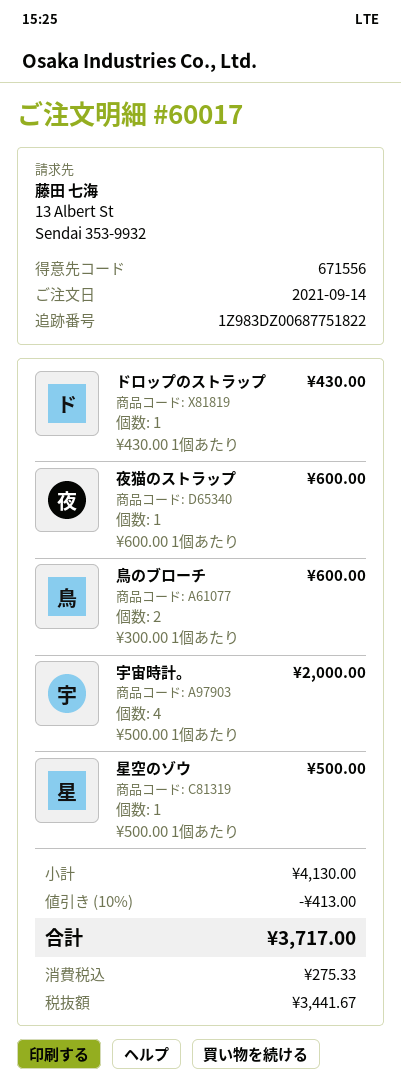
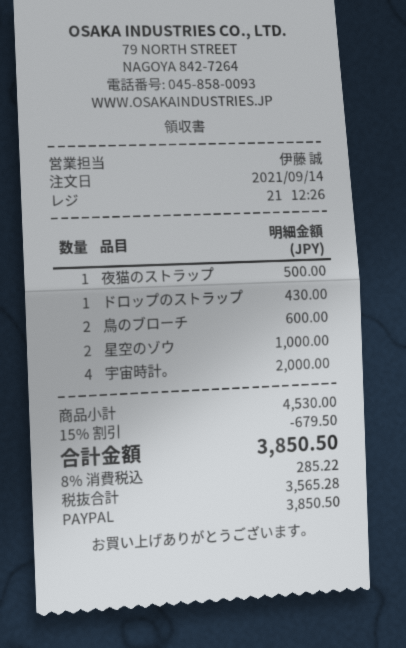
夜猫のストラップ: 1 for 600.00 -> 1 for 500.00
星空のゾウ: 1 for 500.00 -> 2 for 1000.00
subtotal: 4130.00 -> 4530.00
discount: 10% = 413.00 -> 15% = 679.50
net: 3441.67 -> 3565.28
tax: 275.33 -> 285.22
total: 3717.00 -> 3850.50

